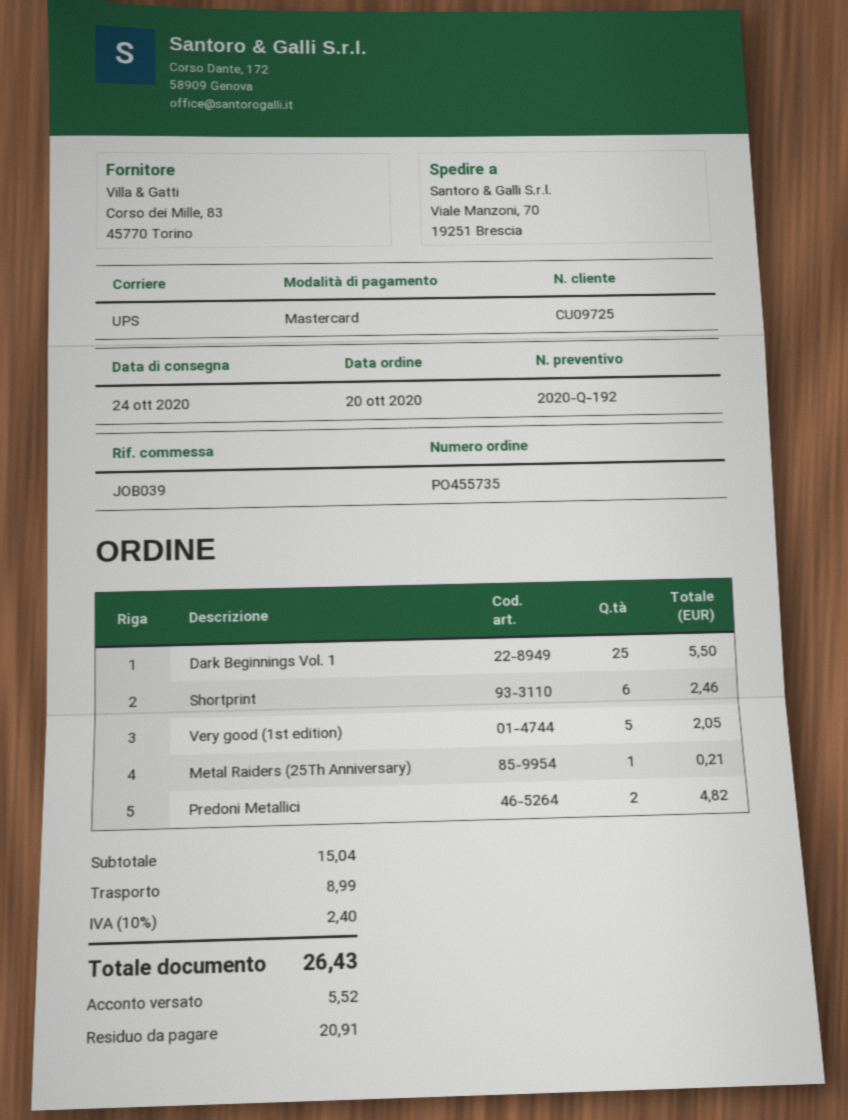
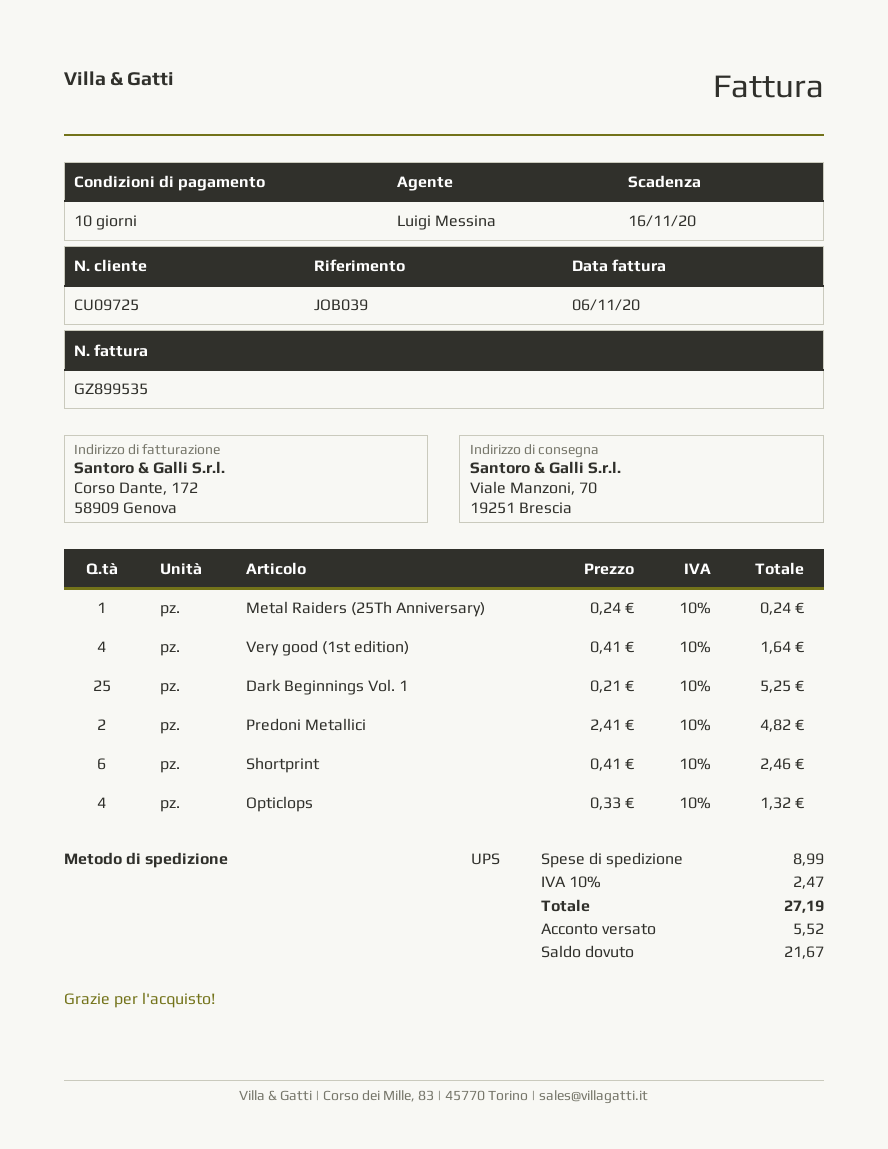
Dark Beginnings Vol. 1: 25 for 5.50 -> 25 for 5.25
Very good (1st edition): 5 for 2.05 -> 4 for 1.64
Metal Raiders (25Th Anniversary): 1 for 0.21 -> 1 for 0.24
Opticlops: none -> 4 for 1.32
tax: 10% = 2.40 -> 10% = 2.47
total: 26.43 -> 27.19
balance: 20.91 -> 21.67

